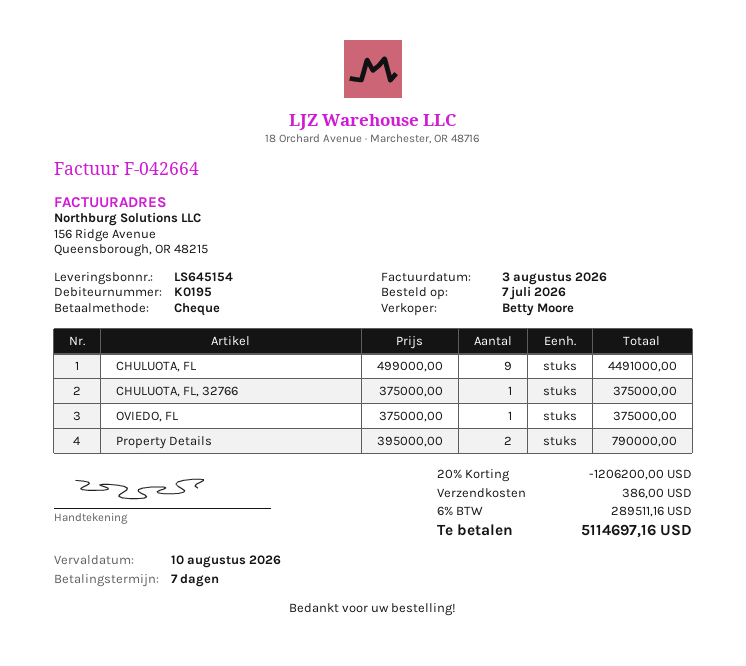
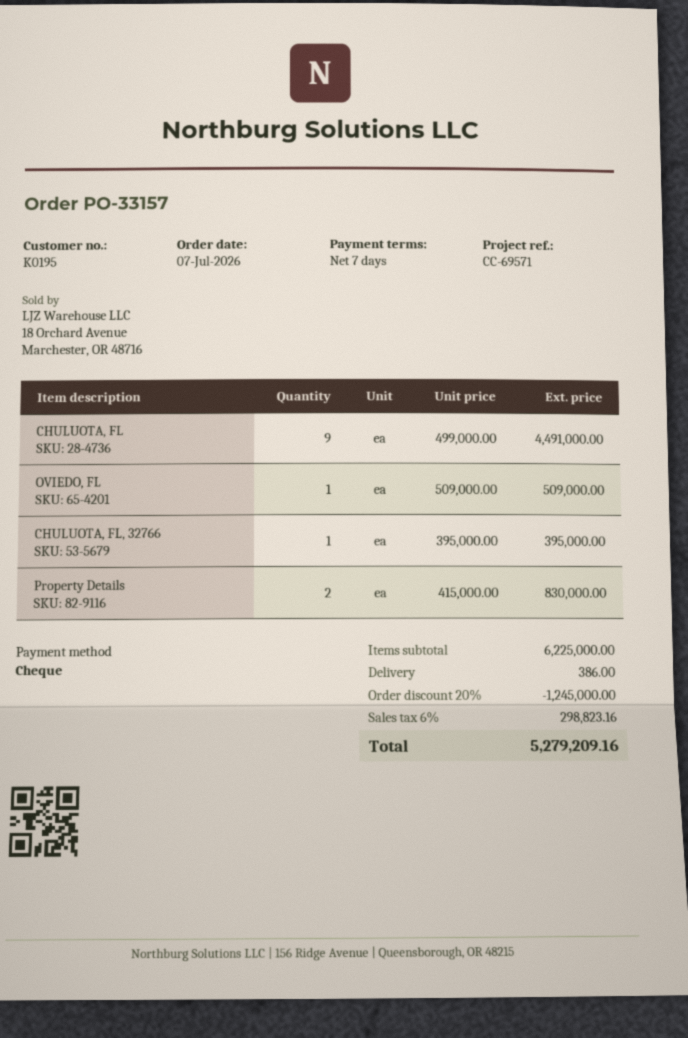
CHULUOTA, FL, 32766: 1 x 375000.00 = 375000.00 -> 1 x 395000.00 = 395000.00
OVIEDO, FL: 1 x 375000.00 = 375000.00 -> 1 x 509000.00 = 509000.00
Property Details: 2 x 395000.00 = 790000.00 -> 2 x 415000.00 = 830000.00
discount: 20% = 1206200.00 -> 20% = 1245000.00
tax: 6% = 289511.16 -> 6% = 298823.16
total: 5114697.16 -> 5279209.16

